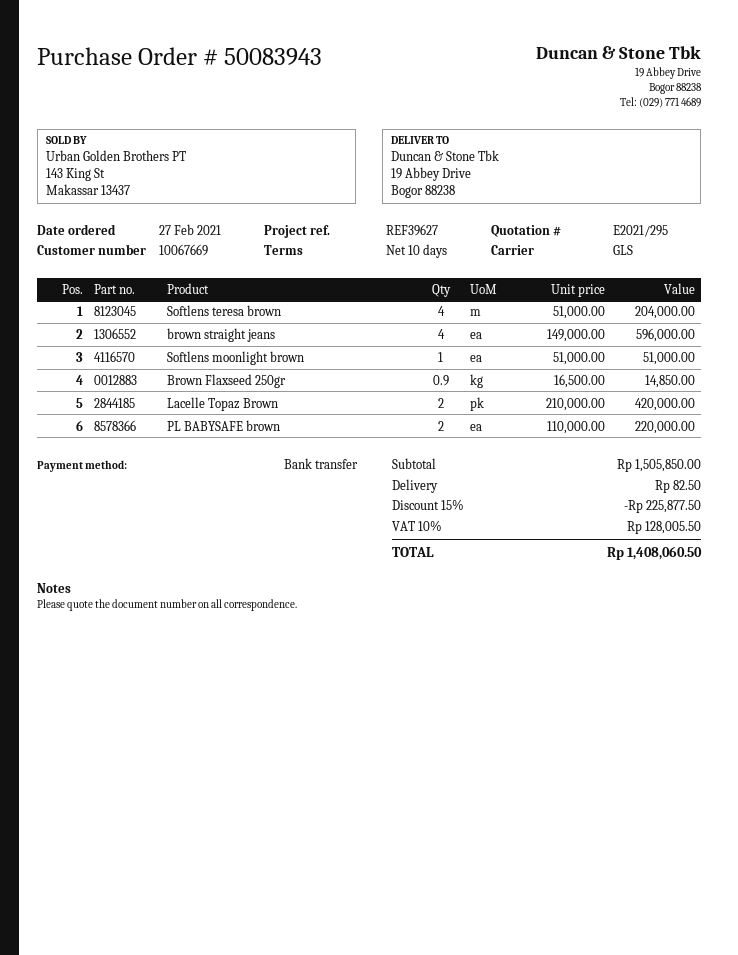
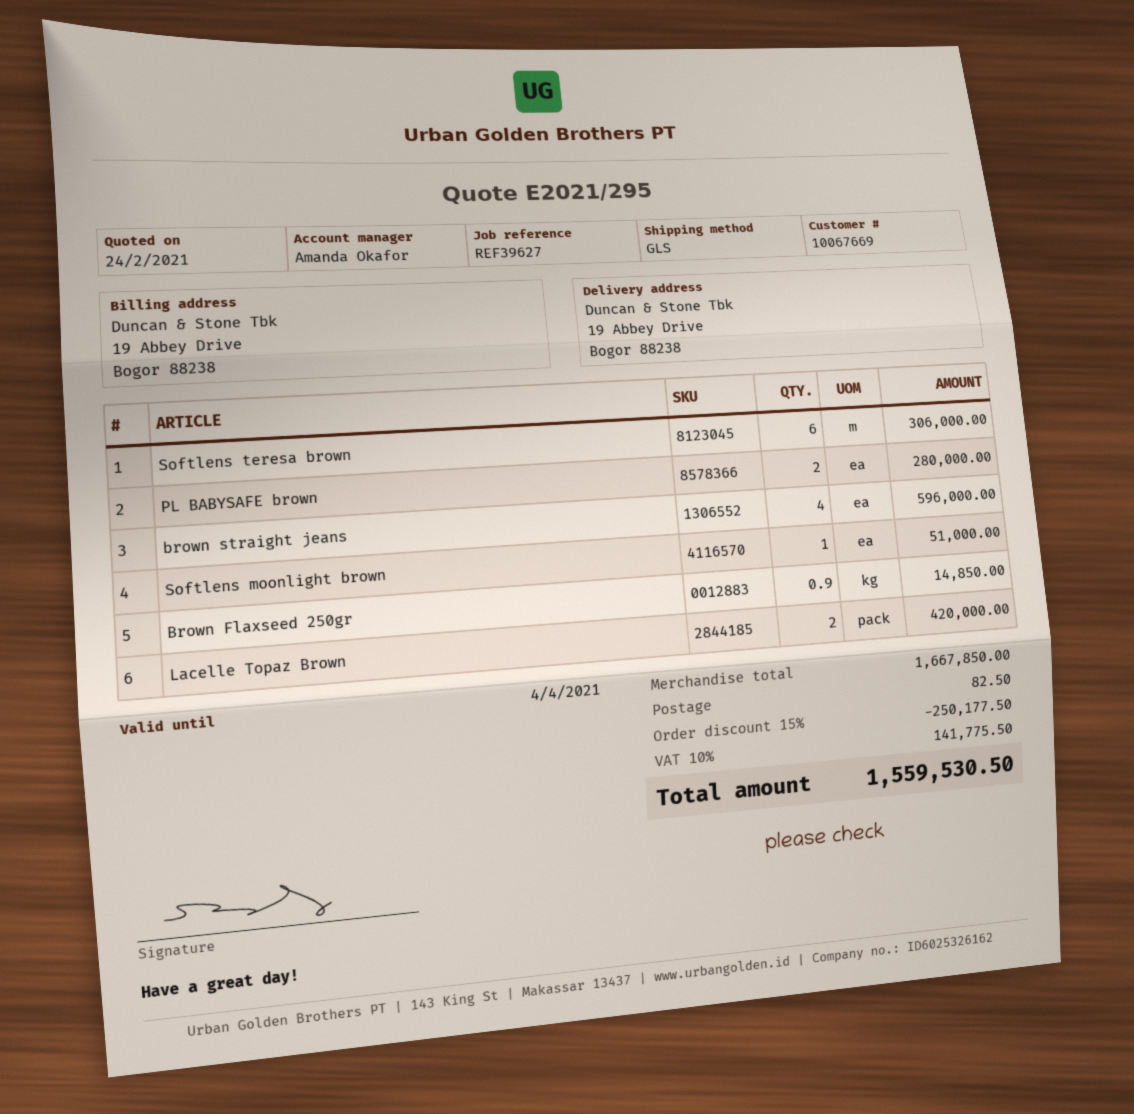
Softlens teresa brown: 4 for 204000.00 -> 6 for 306000.00
PL BABYSAFE brown: 2 for 220000.00 -> 2 for 280000.00
subtotal: 1505850.00 -> 1667850.00
discount: 15% = 225877.50 -> 15% = 250177.50
tax: 10% = 128005.50 -> 10% = 141775.50
total: 1408060.50 -> 1559530.50

